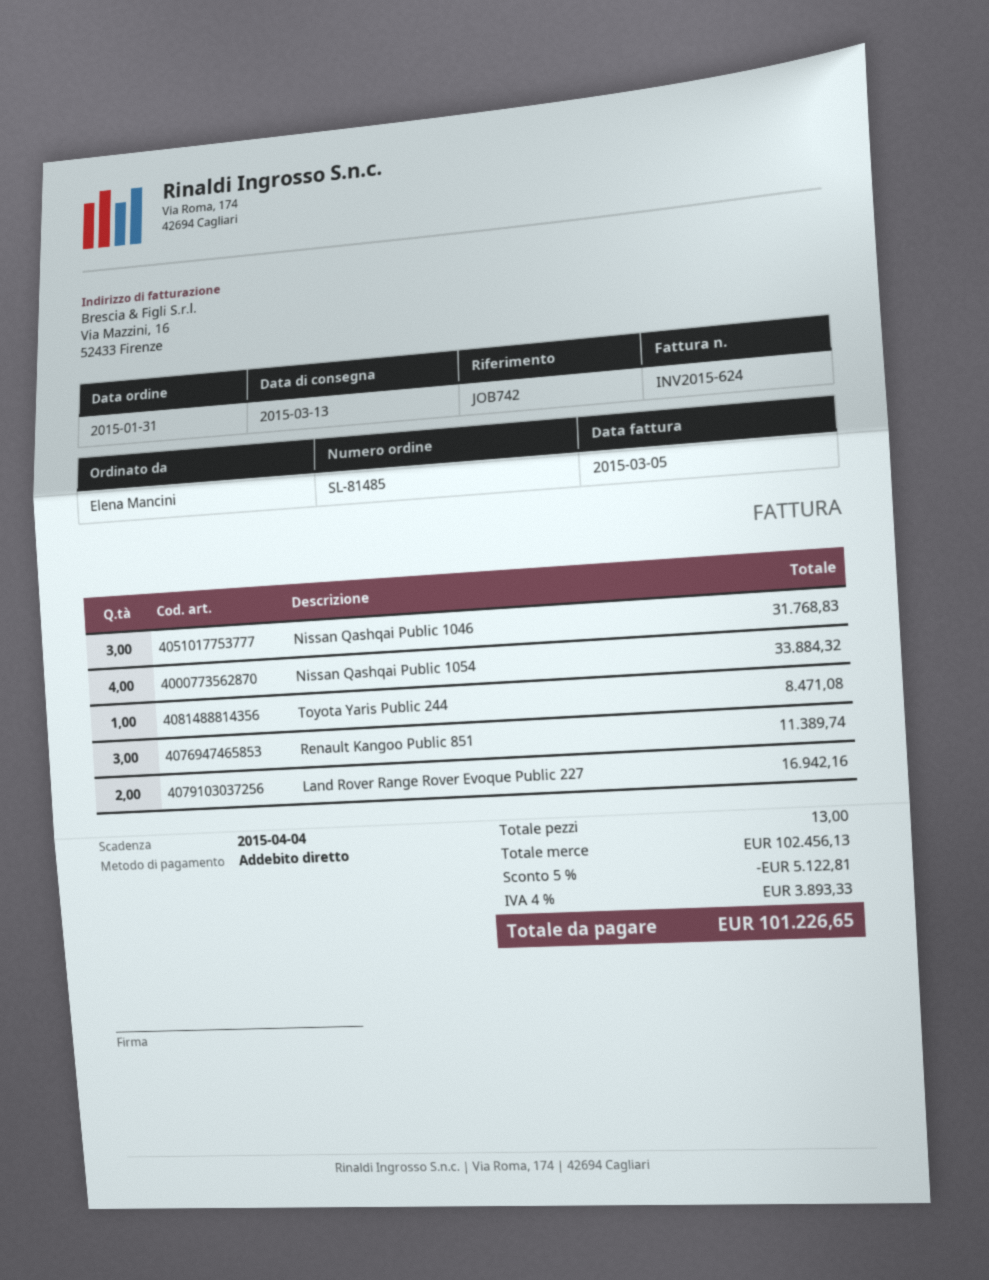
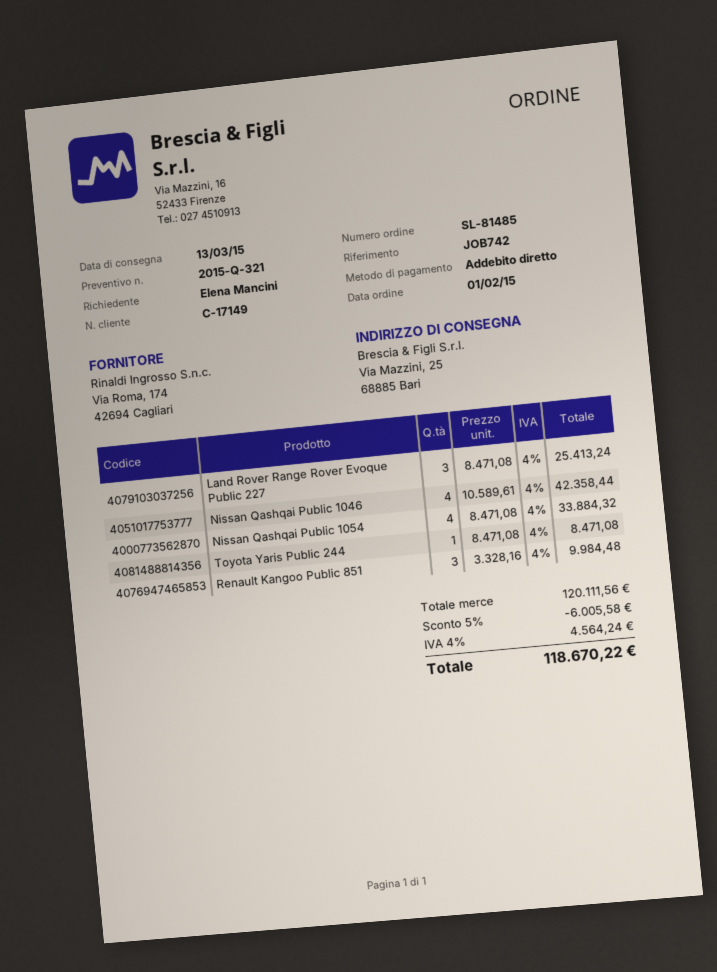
order date: 2015-01-31 -> 2015-02-01
Nissan Qashqai Public 1046: 3 for 31768.83 -> 4 for 42358.44
Renault Kangoo Public 851: 3 for 11389.74 -> 3 for 9984.48
Land Rover Range Rover Evoque Public 227: 2 for 16942.16 -> 3 for 25413.24
subtotal: 102456.13 -> 120111.56
discount: 5% = 5122.81 -> 5% = 6005.58
tax: 4% = 3893.33 -> 4% = 4564.24
total: 101226.65 -> 118670.22

